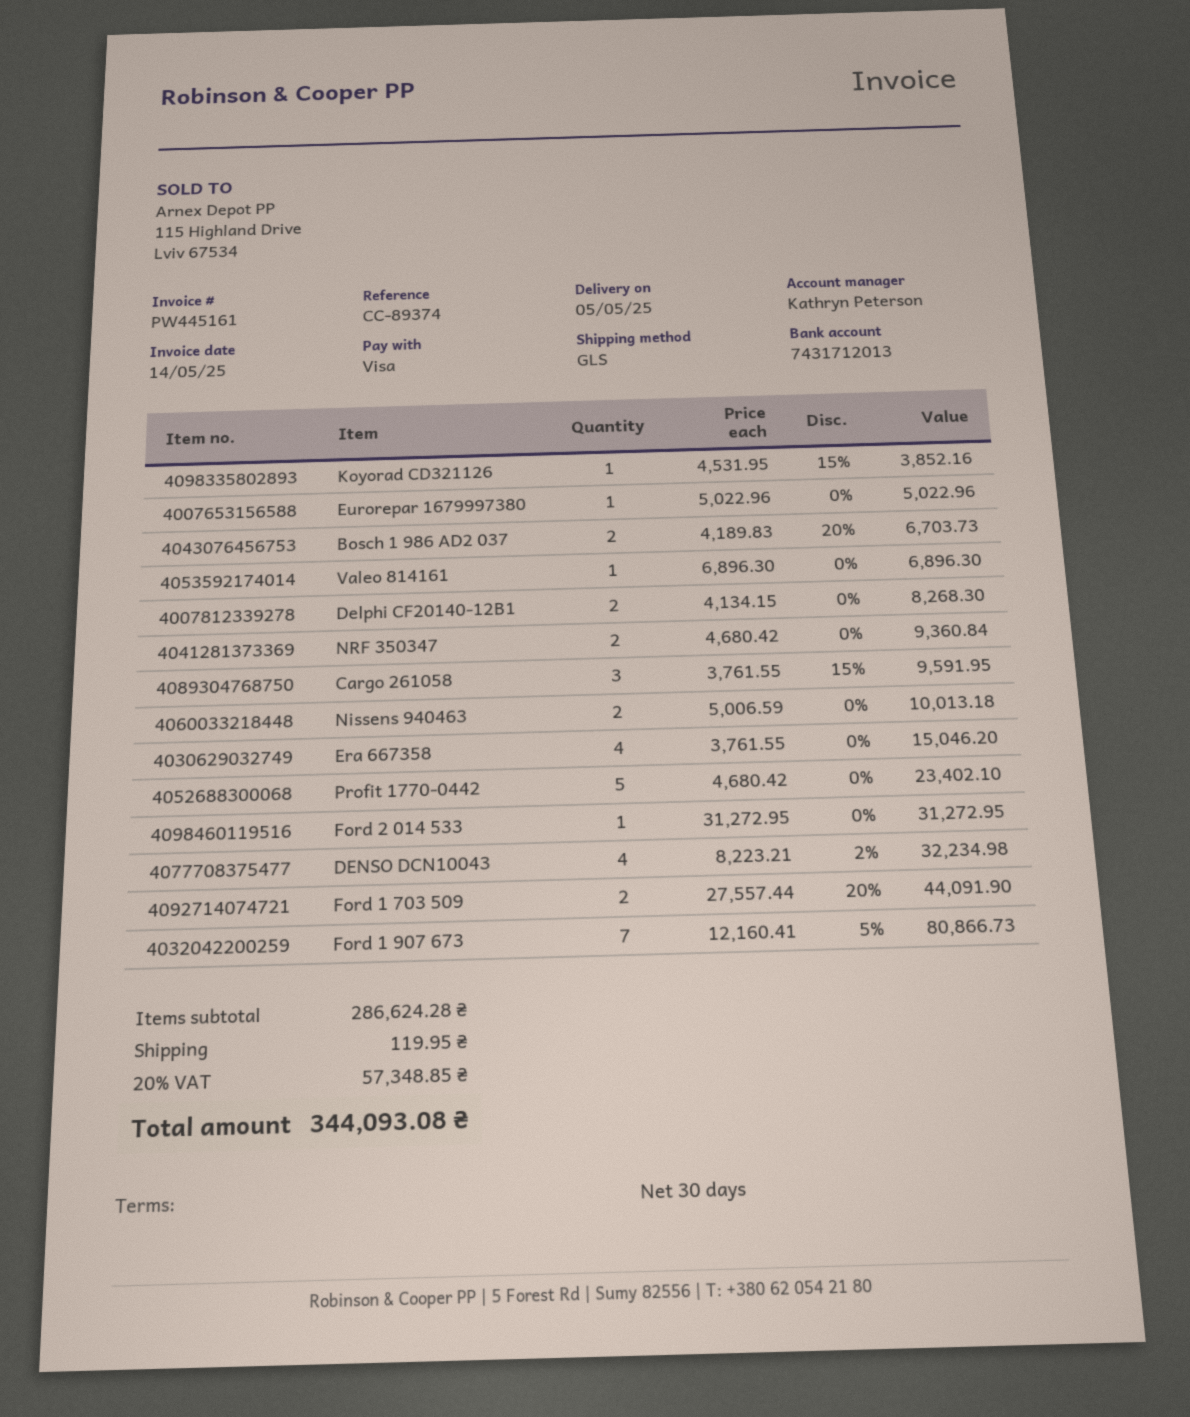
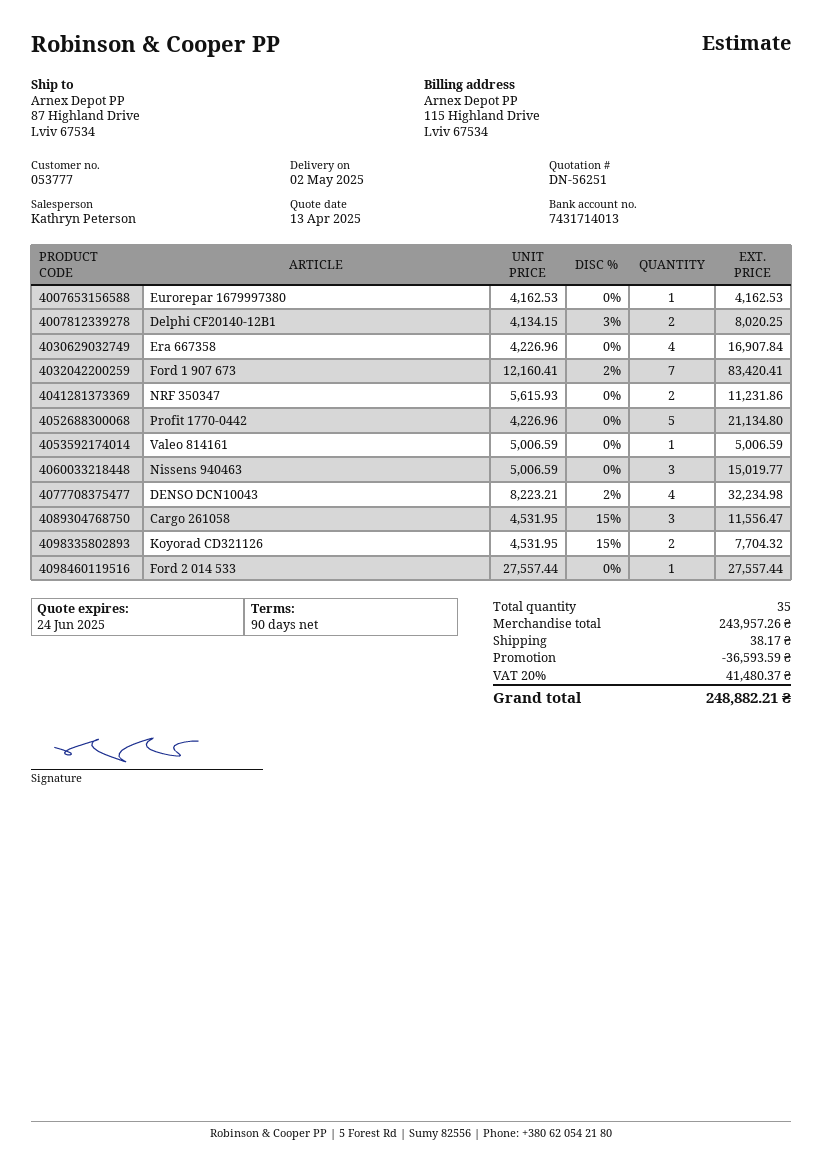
delivery date: 2025-05-05 -> 2025-05-02
payment terms: 30 days -> 90 days
bank account: 7431712013 -> 7431714013
Koyorad CD321126: 1 x 4531.95 - 15% = 3852.16 -> 2 x 4531.95 - 15% = 7704.32
Eurorepar 1679997380: 1 x 5022.96 = 5022.96 -> 1 x 4162.53 = 4162.53
Bosch 1 986 AD2 037: 2 x 4189.83 - 20% = 6703.73 -> none
Valeo 814161: 1 x 6896.30 = 6896.30 -> 1 x 5006.59 = 5006.59
Delphi CF20140-12B1: 2 x 4134.15 = 8268.30 -> 2 x 4134.15 - 3% = 8020.25
NRF 350347: 2 x 4680.42 = 9360.84 -> 2 x 5615.93 = 11231.86
Cargo 261058: 3 x 3761.55 - 15% = 9591.95 -> 3 x 4531.95 - 15% = 11556.47
Nissens 940463: 2 x 5006.59 = 10013.18 -> 3 x 5006.59 = 15019.77
Era 667358: 4 x 3761.55 = 15046.20 -> 4 x 4226.96 = 16907.84
Profit 1770-0442: 5 x 4680.42 = 23402.10 -> 5 x 4226.96 = 21134.80
Ford 2 014 533: 1 x 31272.95 = 31272.95 -> 1 x 27557.44 = 27557.44
Ford 1 703 509: 2 x 27557.44 - 20% = 44091.90 -> none
Ford 1 907 673: 7 x 12160.41 - 5% = 80866.73 -> 7 x 12160.41 - 2% = 83420.41
subtotal: 286624.28 -> 243957.26
discount: none -> 36593.59
shipping: 119.95 -> 38.17
tax: 20% = 57348.85 -> 20% = 41480.37
total: 344093.08 -> 248882.21

